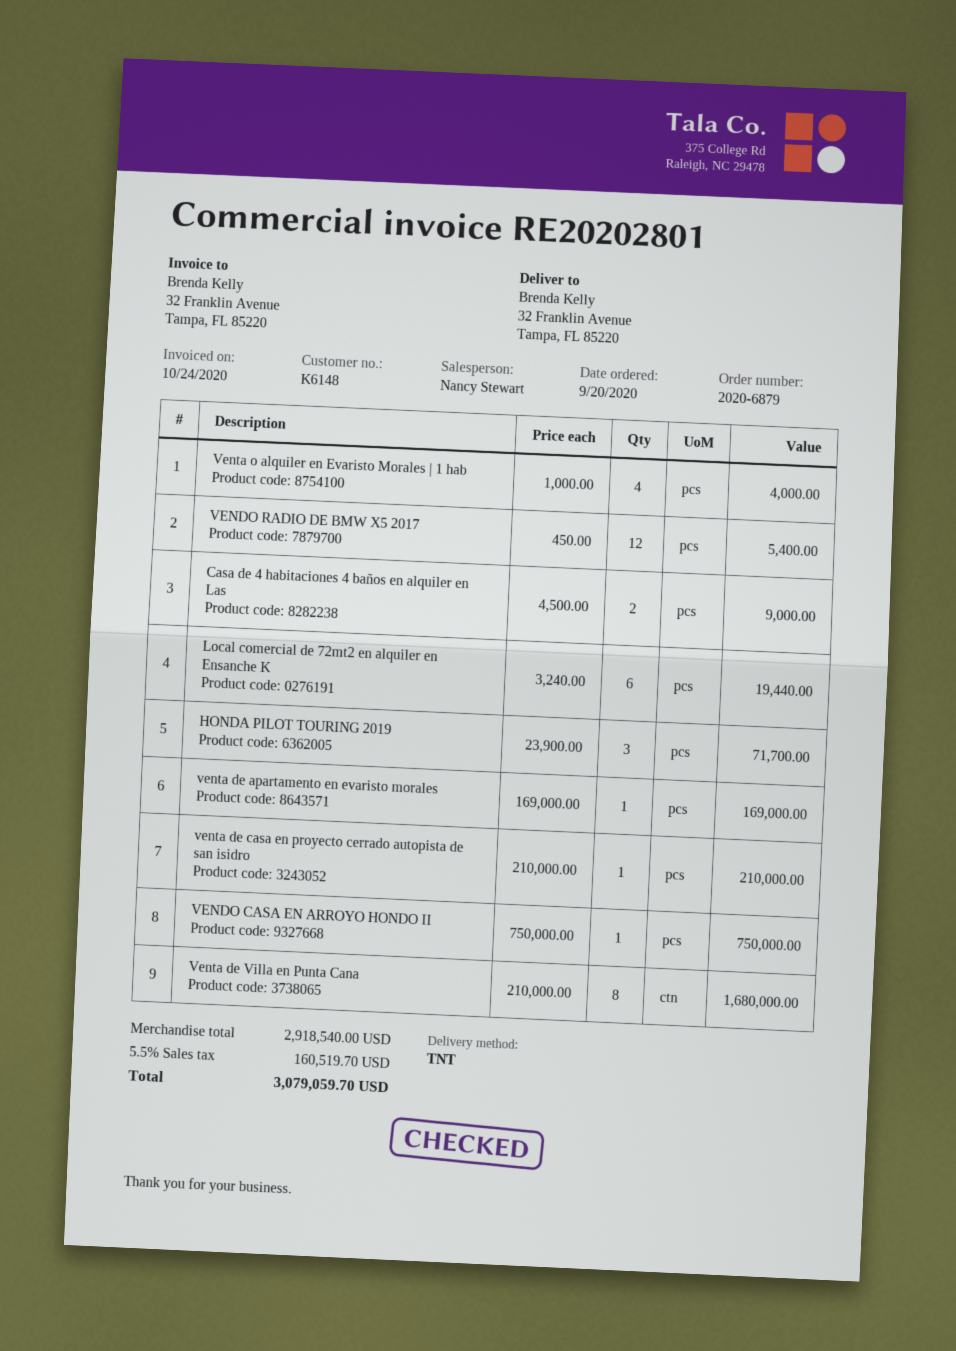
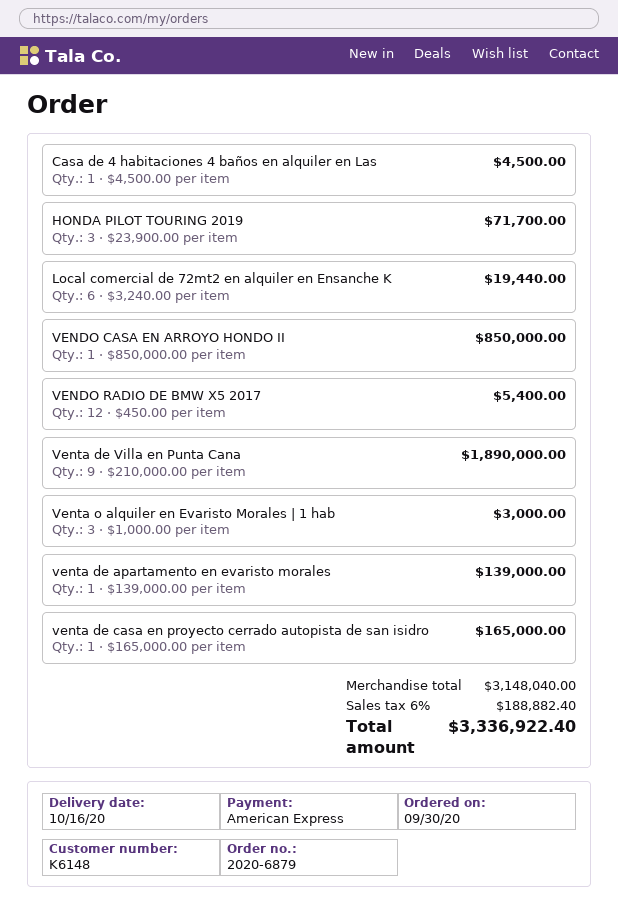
order date: 2020-09-20 -> 2020-09-30
Venta o alquiler en Evaristo Morales | 1 hab: 4 x 1000.00 = 4000.00 -> 3 x 1000.00 = 3000.00
Casa de 4 habitaciones 4 baños en alquiler en Las: 2 x 4500.00 = 9000.00 -> 1 x 4500.00 = 4500.00
venta de apartamento en evaristo morales: 1 x 169000.00 = 169000.00 -> 1 x 139000.00 = 139000.00
venta de casa en proyecto cerrado autopista de san isidro: 1 x 210000.00 = 210000.00 -> 1 x 165000.00 = 165000.00
VENDO CASA EN ARROYO HONDO II: 1 x 750000.00 = 750000.00 -> 1 x 850000.00 = 850000.00
Venta de Villa en Punta Cana: 8 x 210000.00 = 1680000.00 -> 9 x 210000.00 = 1890000.00
subtotal: 2918540.00 -> 3148040.00
tax: 5.5% = 160519.70 -> 6% = 188882.40
total: 3079059.70 -> 3336922.40

